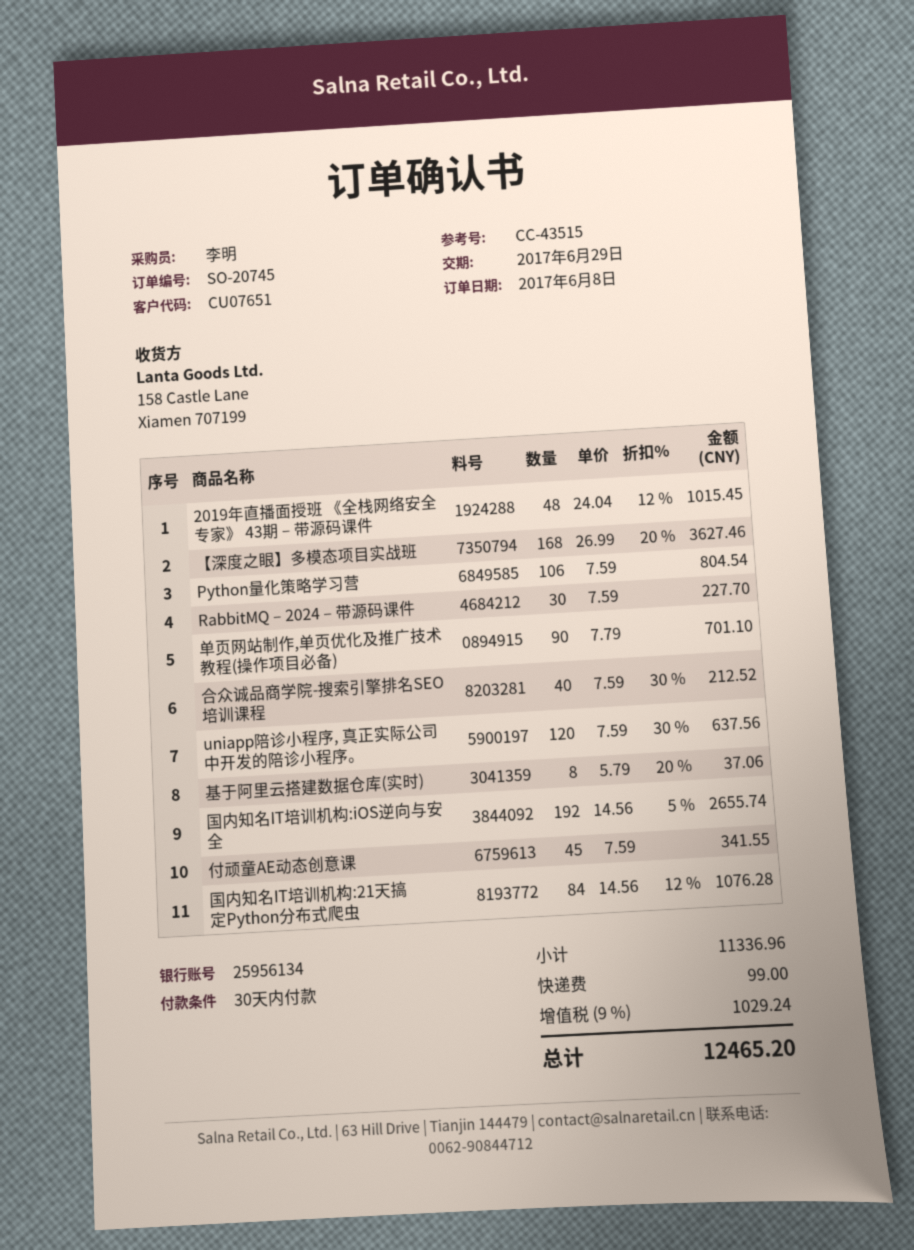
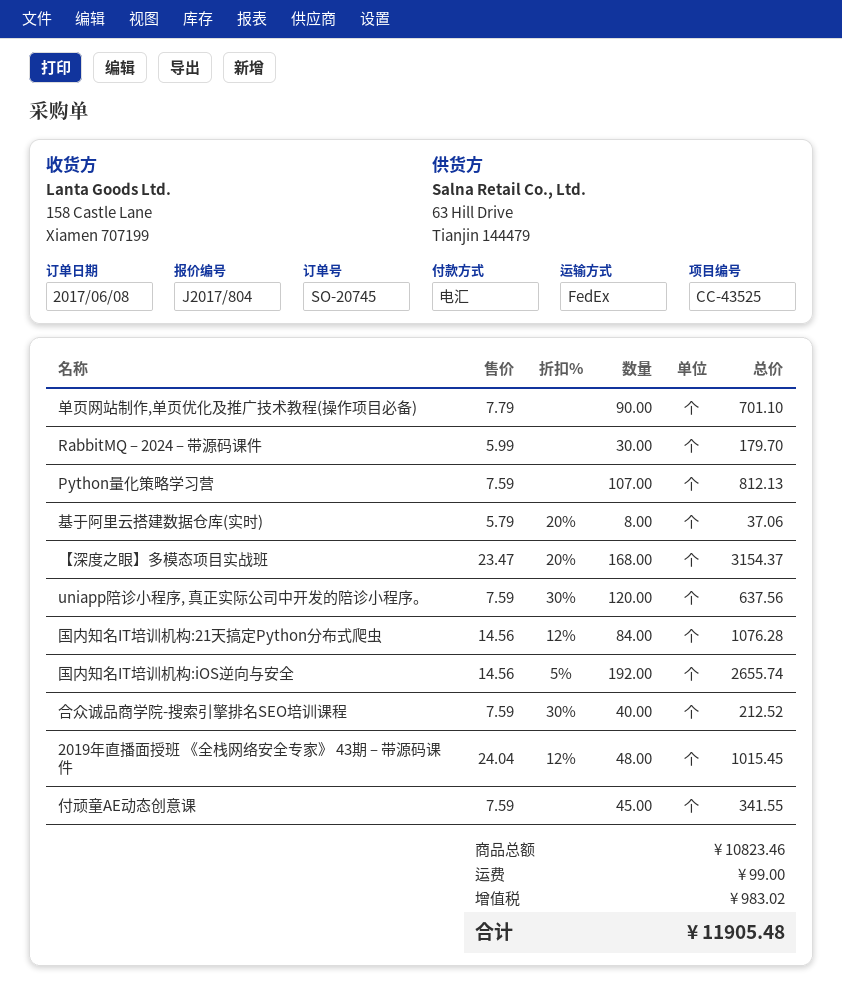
reference: CC-43515 -> CC-43525
【深度之眼】多模态项目实战班: 168 x 26.99 - 20% = 3627.46 -> 168 x 23.47 - 20% = 3154.37
Python量化策略学习营: 106 x 7.59 = 804.54 -> 107 x 7.59 = 812.13
RabbitMQ – 2024 – 带源码课件: 30 x 7.59 = 227.70 -> 30 x 5.99 = 179.70
subtotal: 11336.96 -> 10823.46
tax: 1029.24 -> 983.02
total: 12465.20 -> 11905.48

